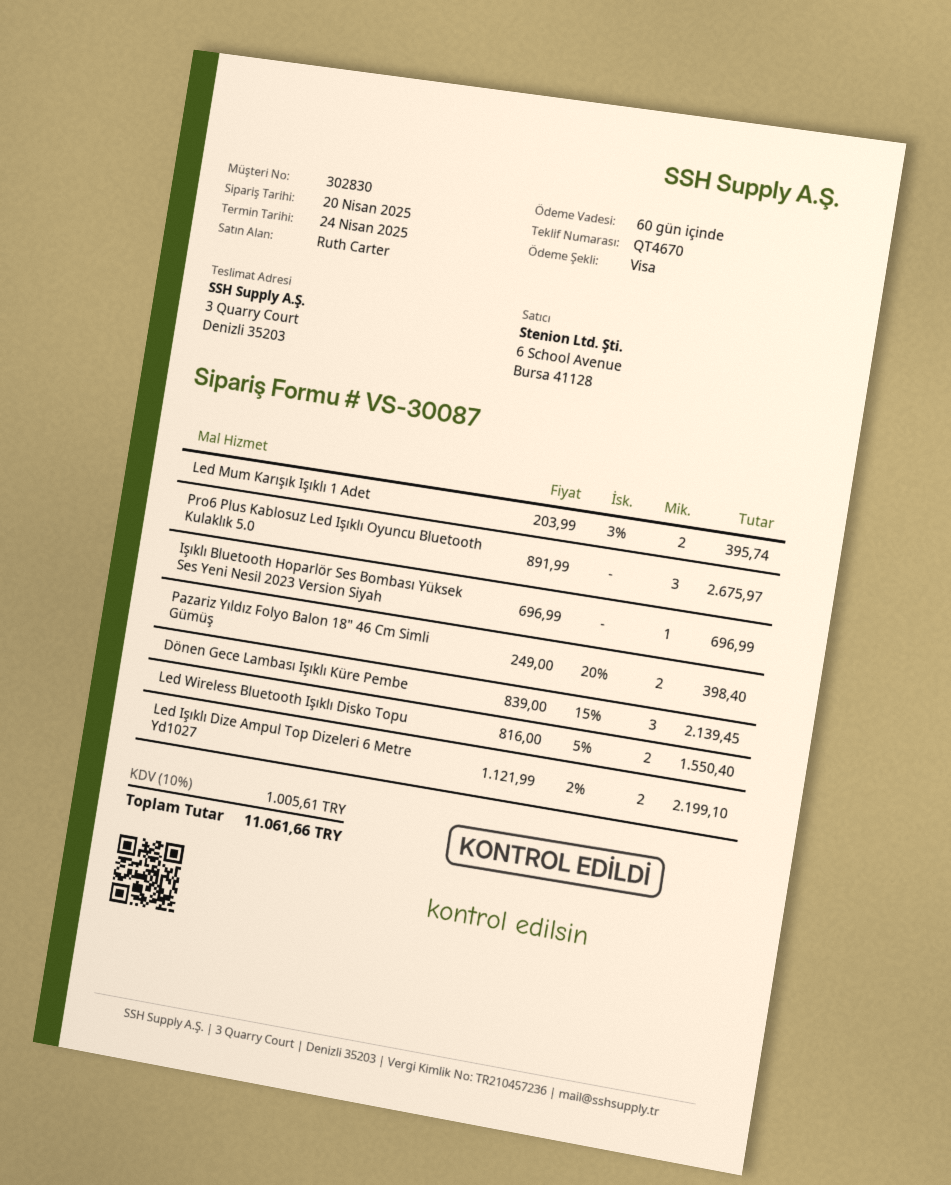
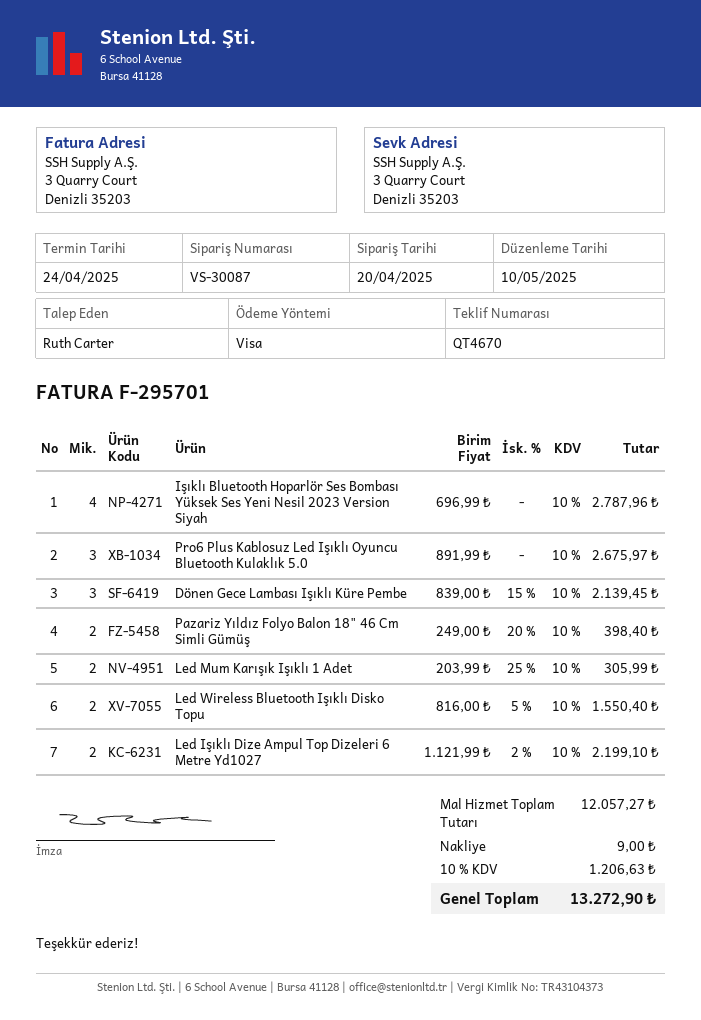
Led Mum Karışık Işıklı 1 Adet: 2 x 203.99 - 3% = 395.74 -> 2 x 203.99 - 25% = 305.99
Işıklı Bluetooth Hoparlör Ses Bombası Yüksek Ses Yeni Nesil 2023 Version Siyah: 1 x 696.99 = 696.99 -> 4 x 696.99 = 2787.96
shipping: none -> 9.00
tax: 10% = 1005.61 -> 10% = 1206.63
total: 11061.66 -> 13272.90

